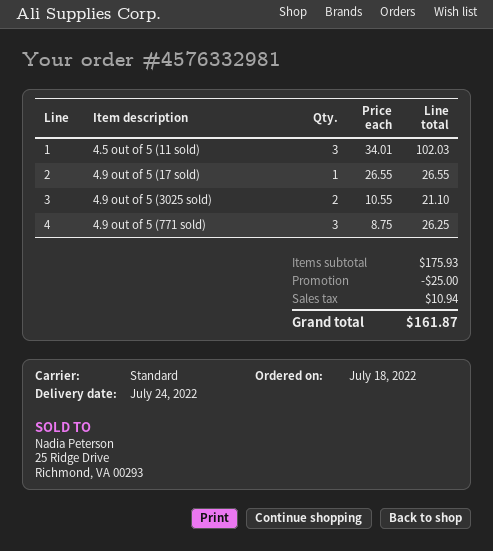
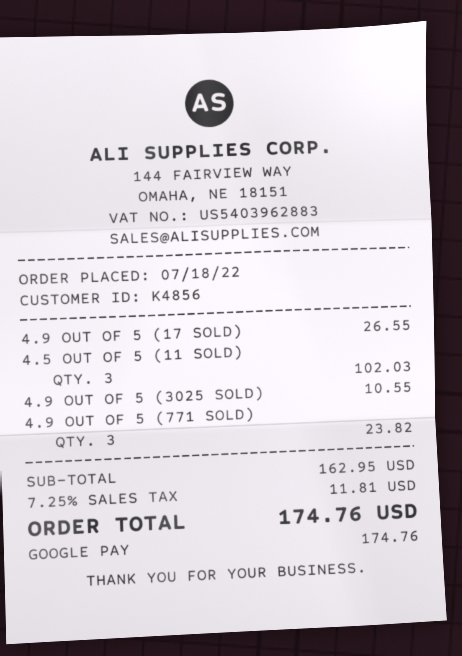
4.9 out of 5 (3025 sold): 2 for 21.10 -> 1 for 10.55
4.9 out of 5 (771 sold): 3 for 26.25 -> 3 for 23.82
subtotal: 175.93 -> 162.95
discount: 25.00 -> none
tax: 10.94 -> 11.81
total: 161.87 -> 174.76

